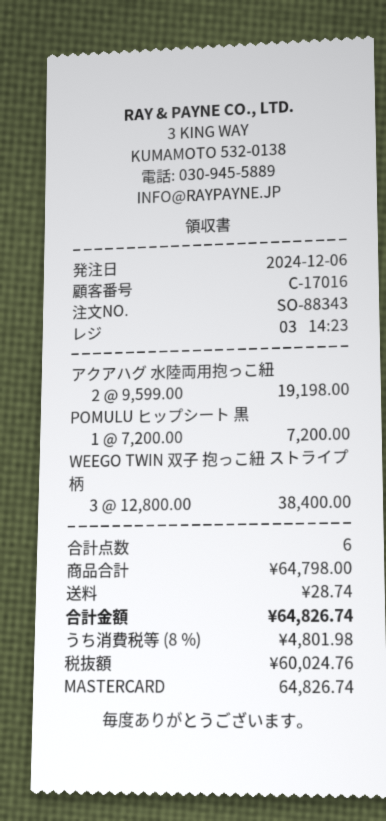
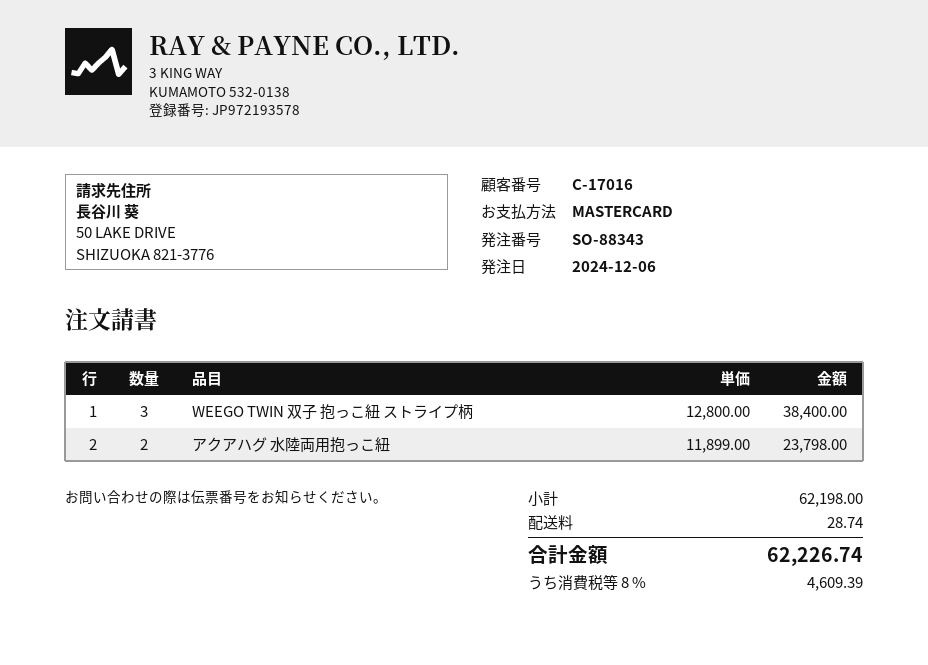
アクアハグ 水陸両用抱っこ紐: 2 x 9599.00 = 19198.00 -> 2 x 11899.00 = 23798.00
POMULU ヒップシート 黒: 1 x 7200.00 = 7200.00 -> none
subtotal: 64798.00 -> 62198.00
tax: 8% = 4801.98 -> 8% = 4609.39
total: 64826.74 -> 62226.74

